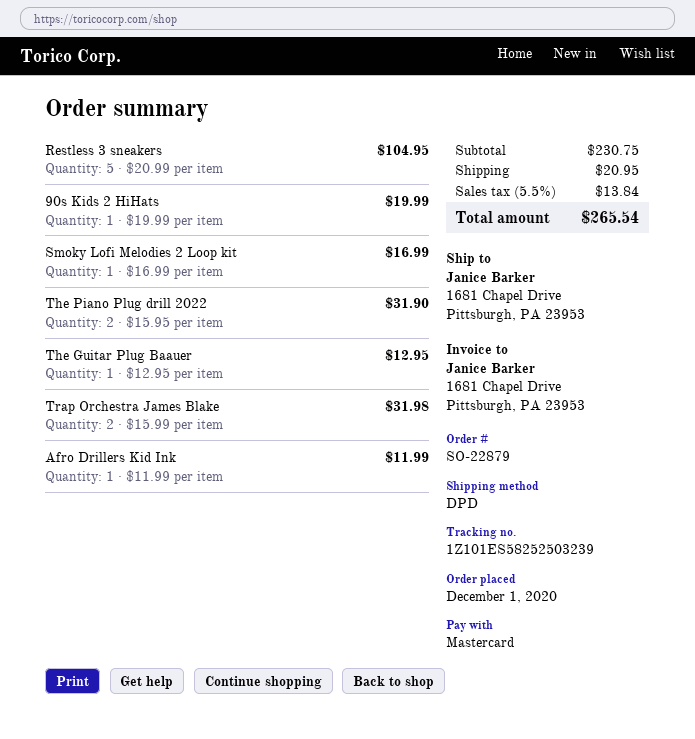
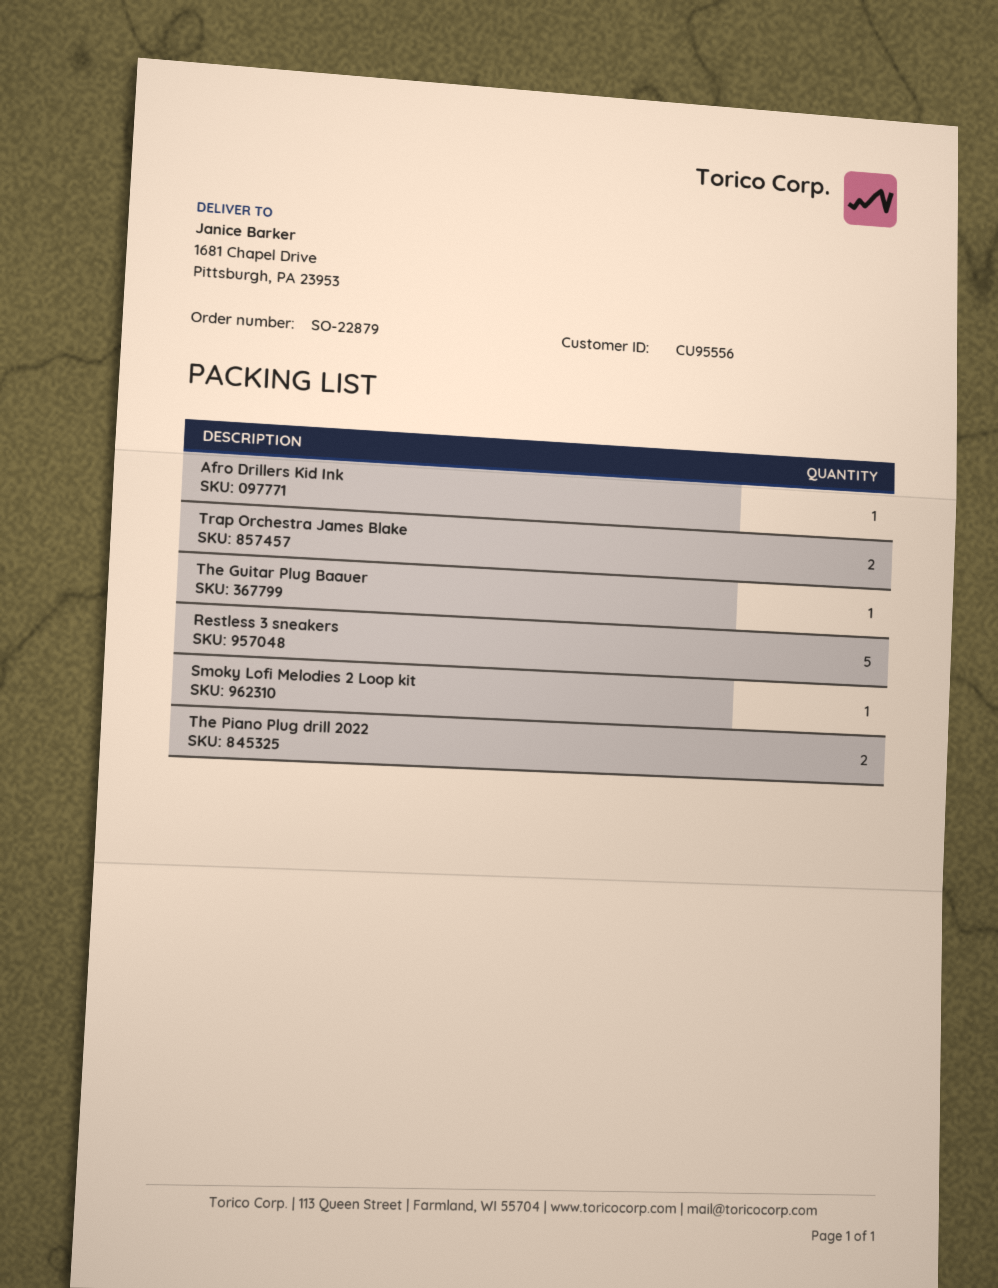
90s Kids 2 HiHats: 1 -> none

